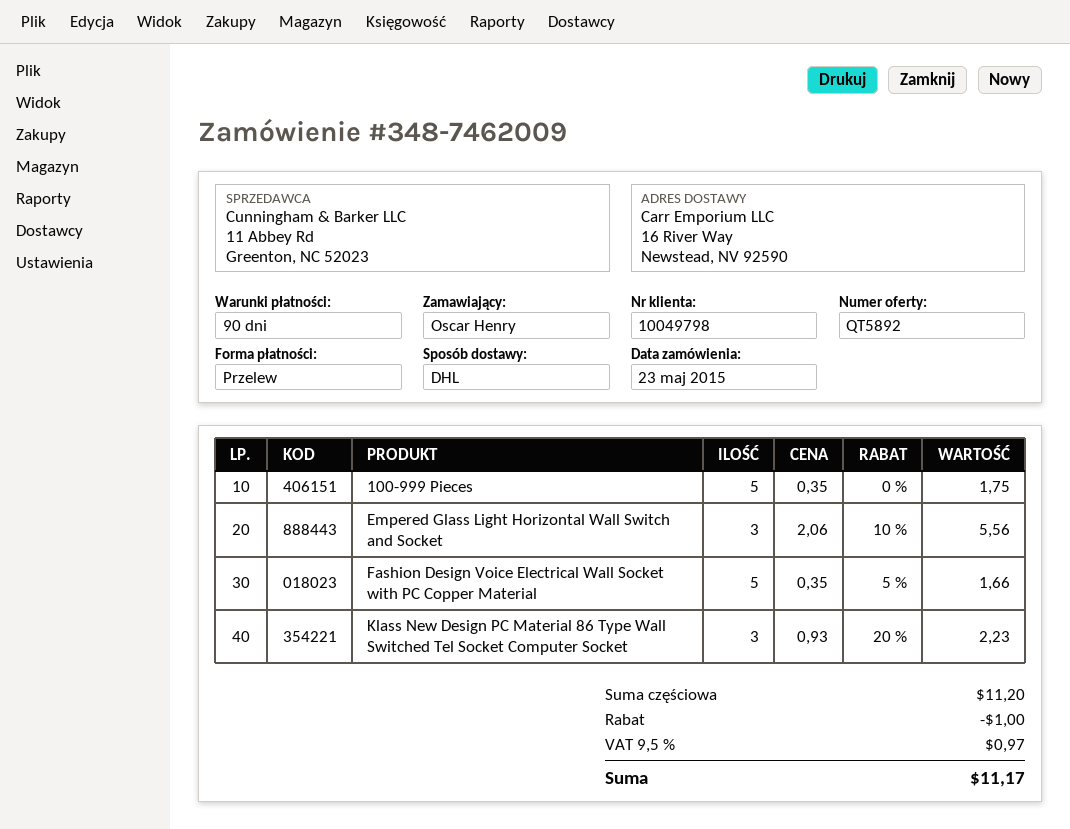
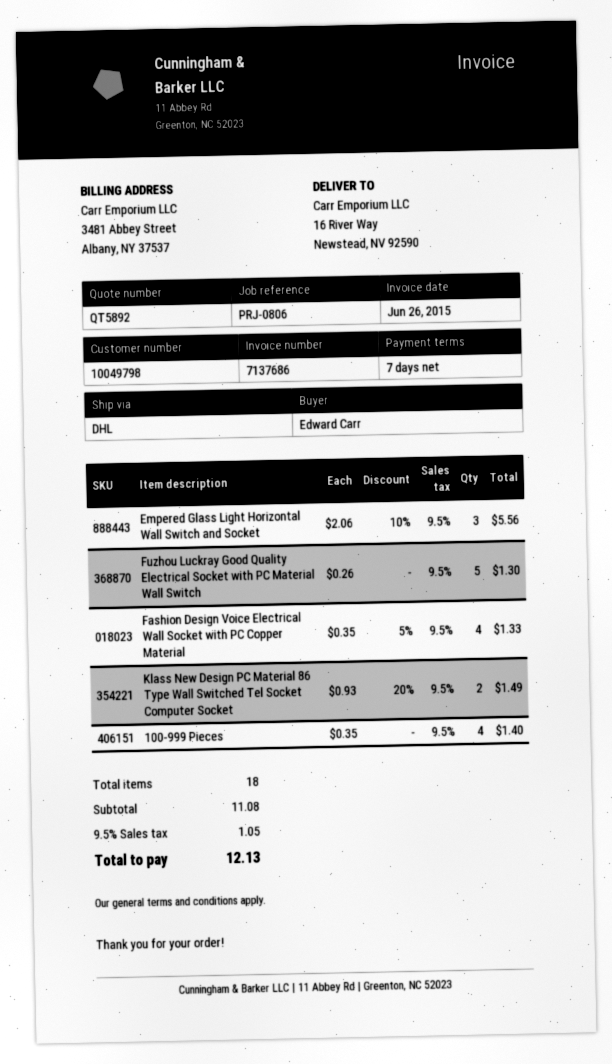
payment terms: 90 days -> 7 days
ordered by: Oscar Henry -> Edward Carr
100-999 Pieces: 5 x 0.35 = 1.75 -> 4 x 0.35 = 1.40
Fashion Design Voice Electrical Wall Socket with PC Copper Material: 5 x 0.35 - 5% = 1.66 -> 4 x 0.35 - 5% = 1.33
Klass New Design PC Material 86 Type Wall Switched Tel Socket Computer Socket: 3 x 0.93 - 20% = 2.23 -> 2 x 0.93 - 20% = 1.49
Fuzhou Luckray Good Quality Electrical Socket with PC Material Wall Switch: none -> 5 x 0.26 = 1.30
subtotal: 11.20 -> 11.08
discount: 1.00 -> none
tax: 9.5% = 0.97 -> 9.5% = 1.05
total: 11.17 -> 12.13

